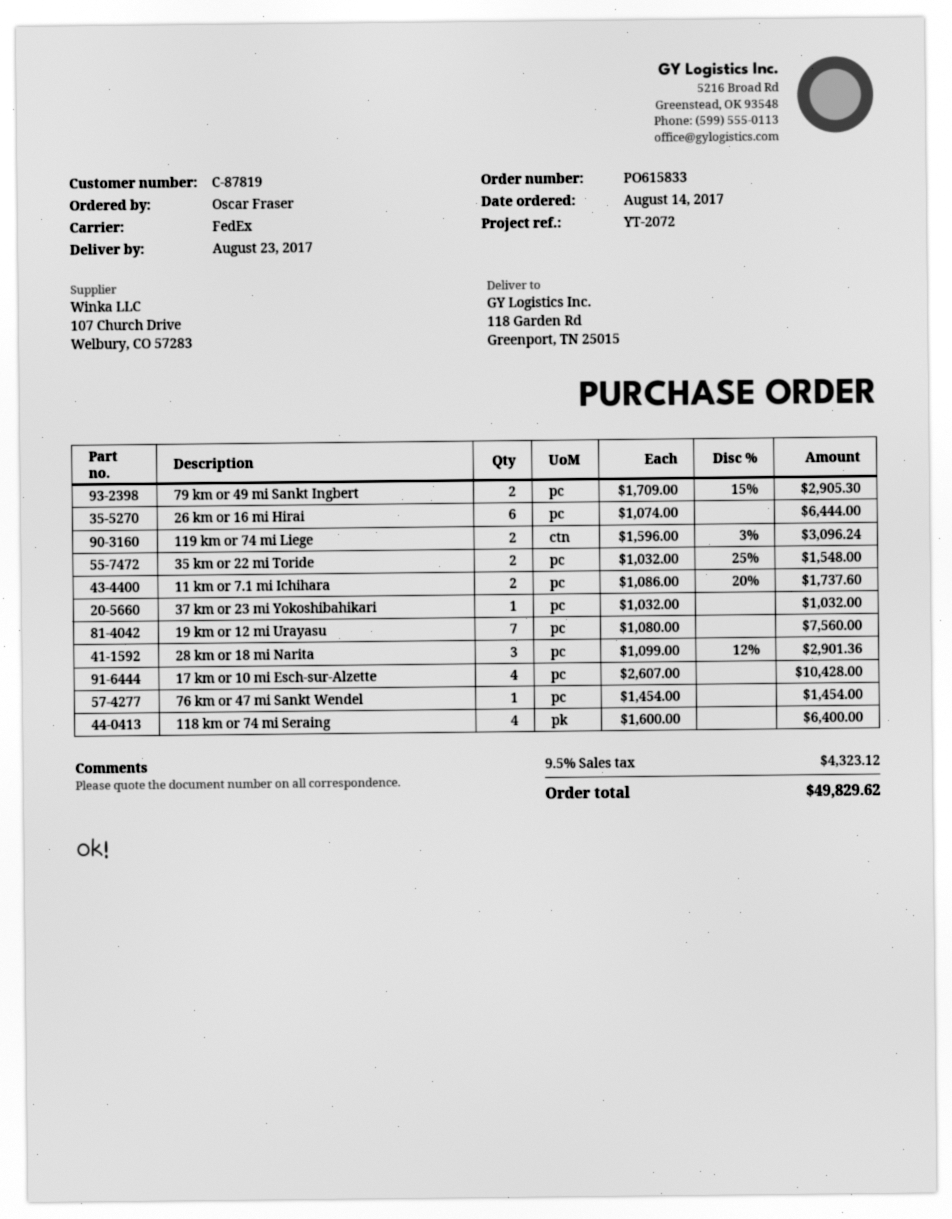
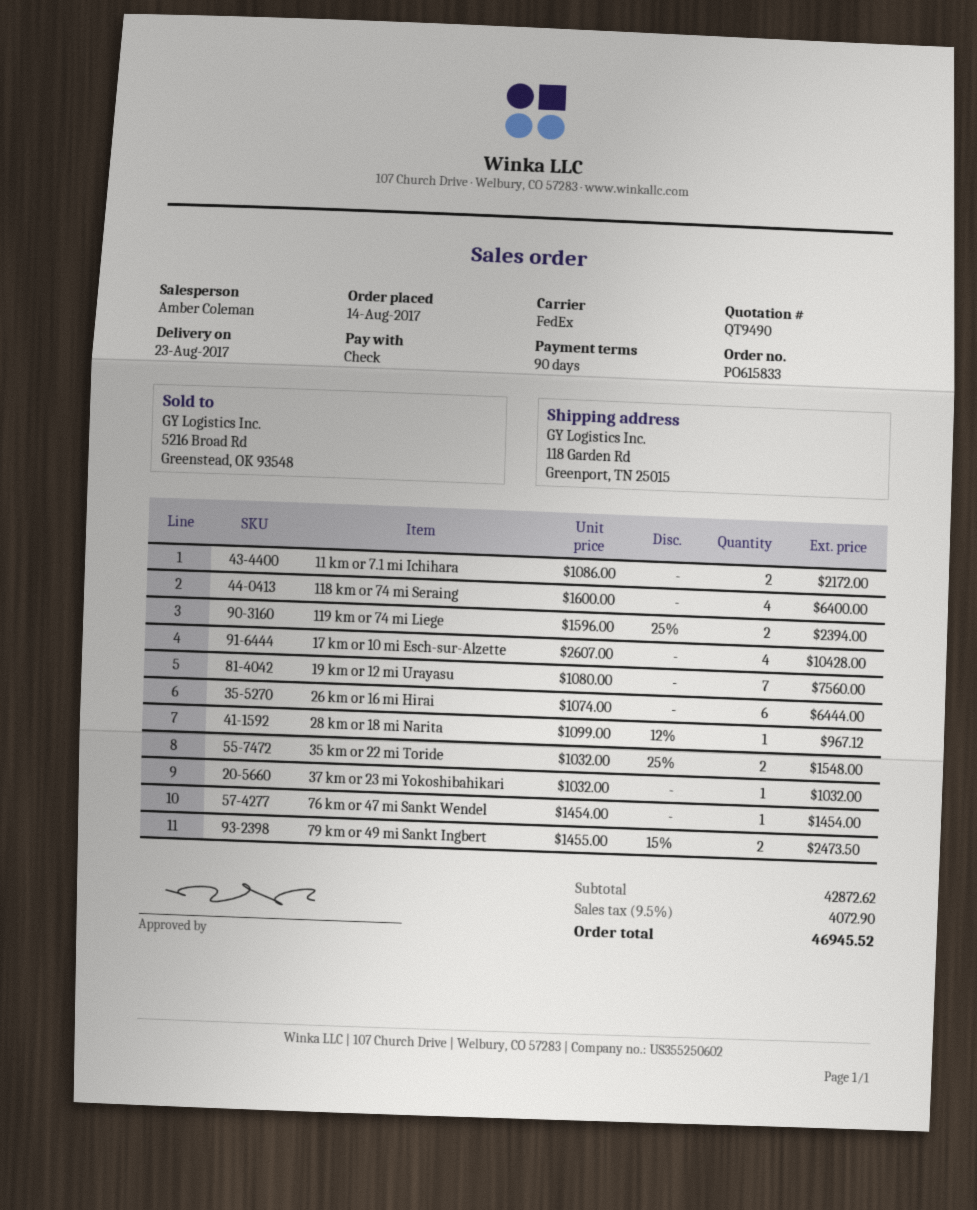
79 km or 49 mi Sankt Ingbert: 2 x 1709.00 - 15% = 2905.30 -> 2 x 1455.00 - 15% = 2473.50
119 km or 74 mi Liege: 2 x 1596.00 - 3% = 3096.24 -> 2 x 1596.00 - 25% = 2394.00
11 km or 7.1 mi Ichihara: 2 x 1086.00 - 20% = 1737.60 -> 2 x 1086.00 = 2172.00
28 km or 18 mi Narita: 3 x 1099.00 - 12% = 2901.36 -> 1 x 1099.00 - 12% = 967.12
tax: 9.5% = 4323.12 -> 9.5% = 4072.90
total: 49829.62 -> 46945.52

